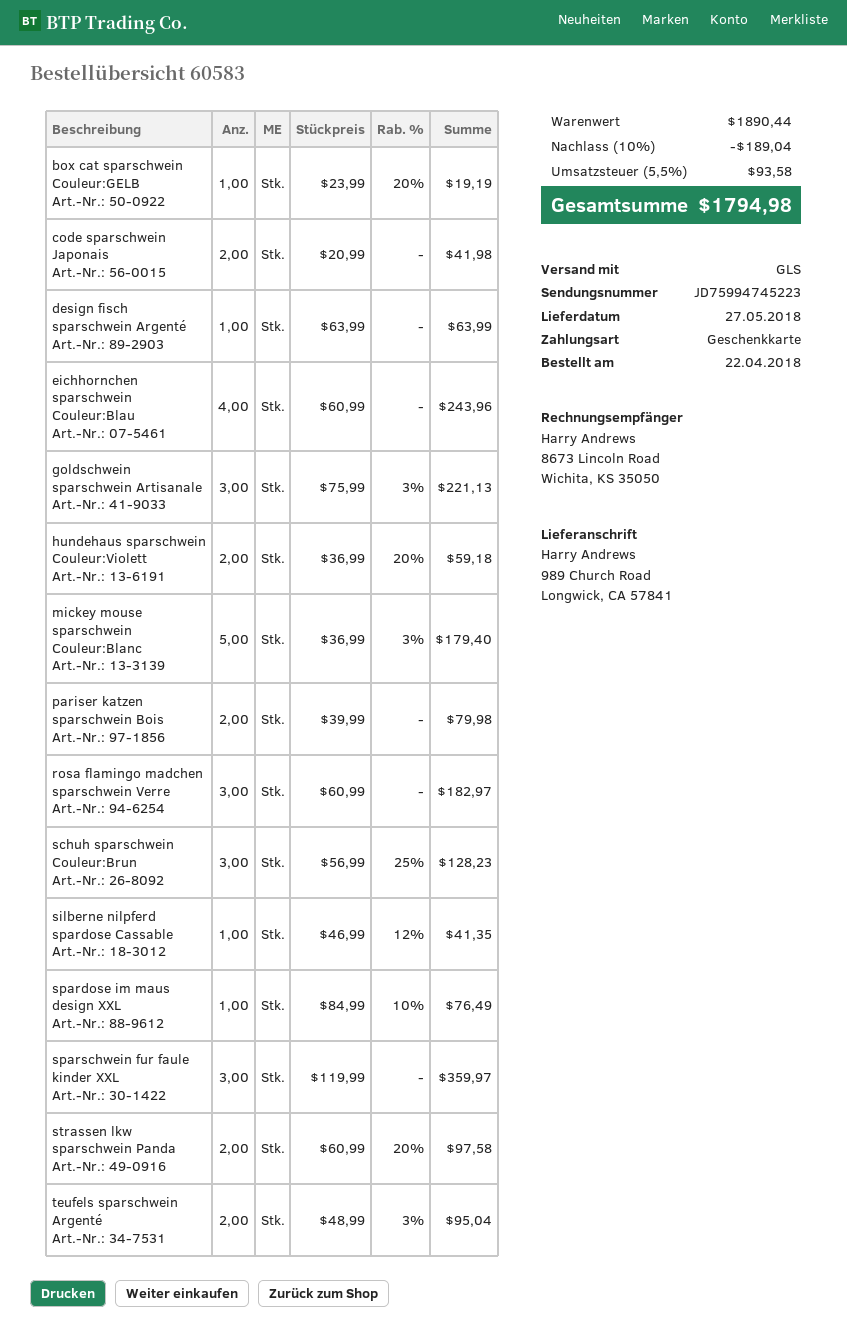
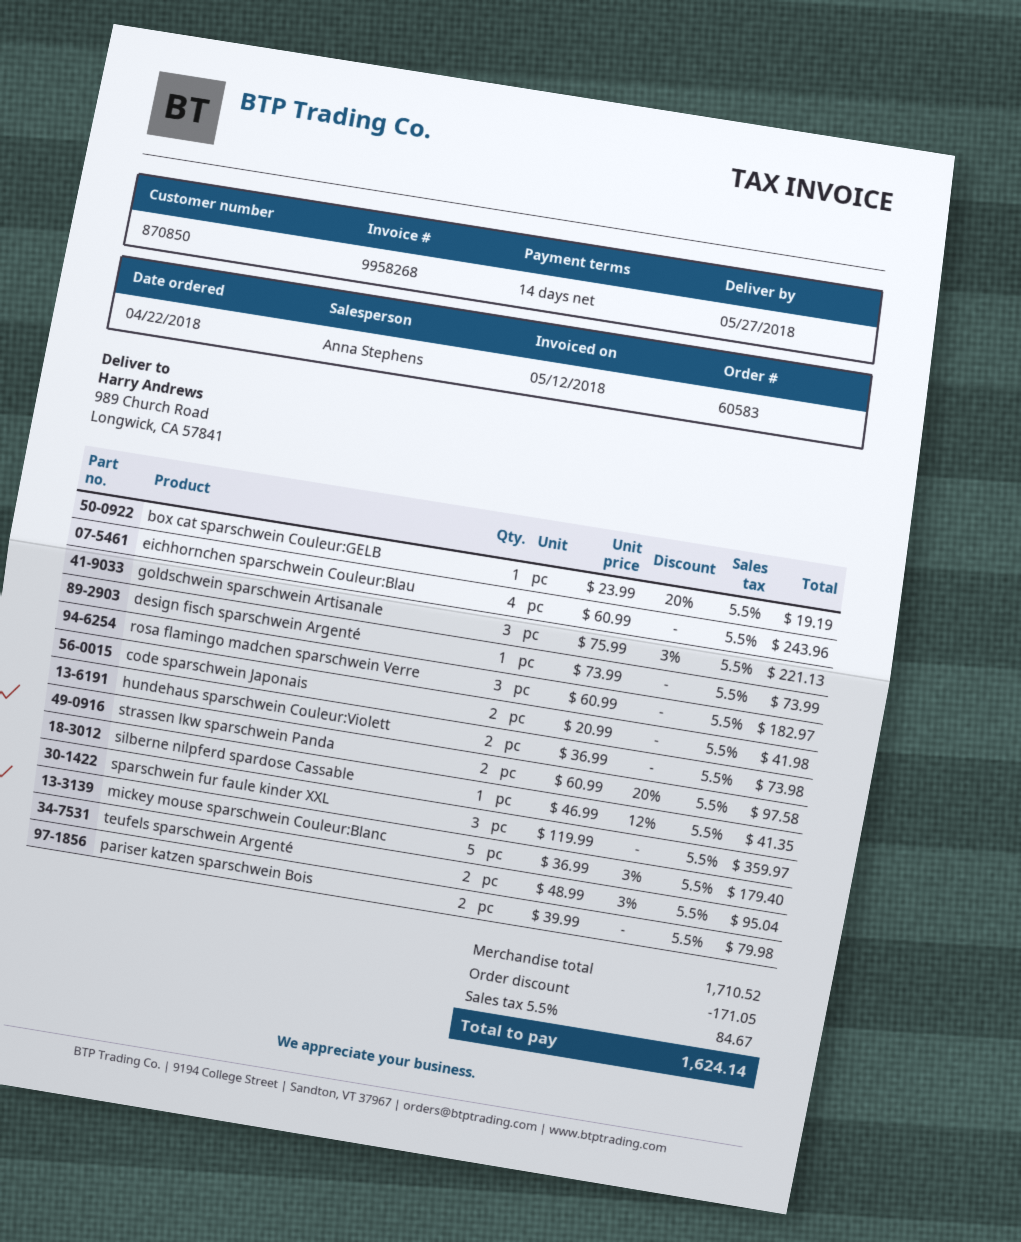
design fisch sparschwein Argenté: 1 x 63.99 = 63.99 -> 1 x 73.99 = 73.99
hundehaus sparschwein Couleur:Violett: 2 x 36.99 - 20% = 59.18 -> 2 x 36.99 = 73.98
schuh sparschwein Couleur:Brun: 3 x 56.99 - 25% = 128.23 -> none
spardose im maus design XXL: 1 x 84.99 - 10% = 76.49 -> none
subtotal: 1890.44 -> 1710.52
discount: 189.04 -> 171.05
tax: 5.5% = 93.58 -> 5.5% = 84.67
total: 1794.98 -> 1624.14

